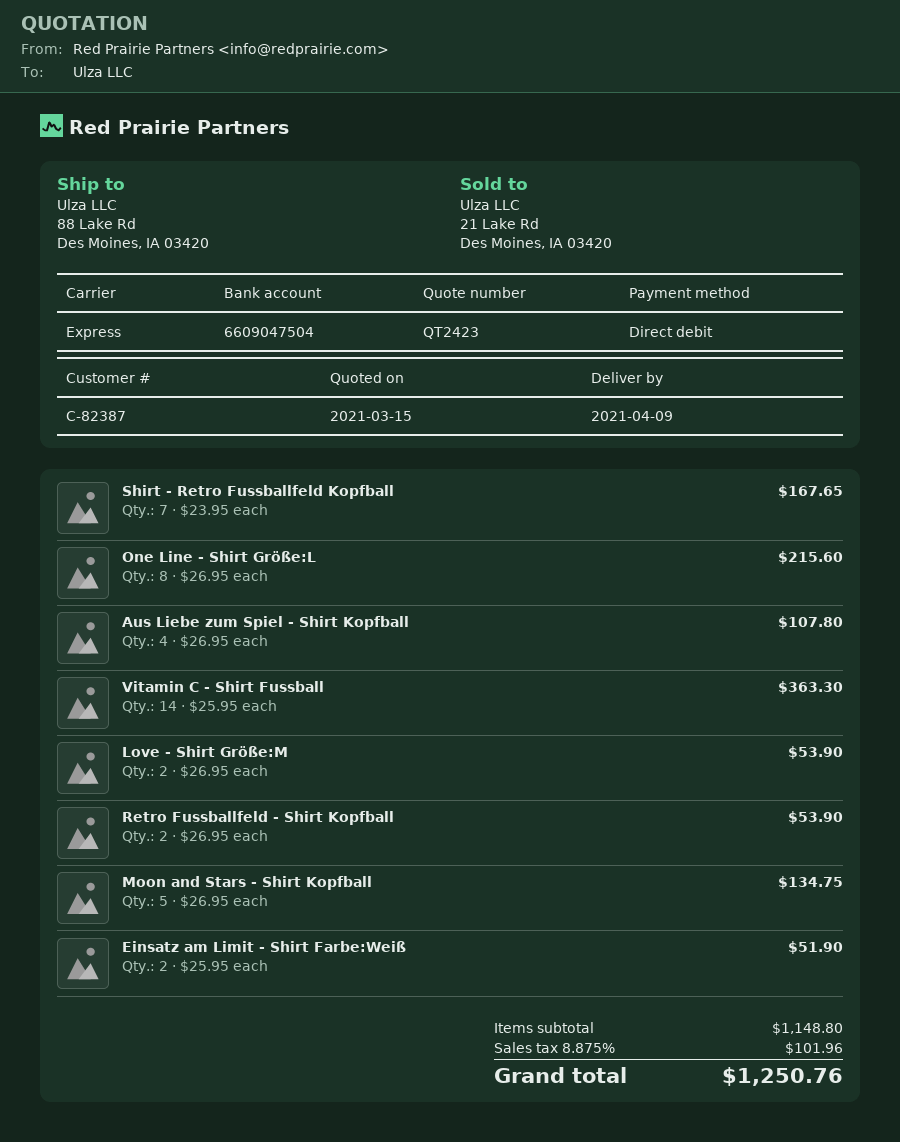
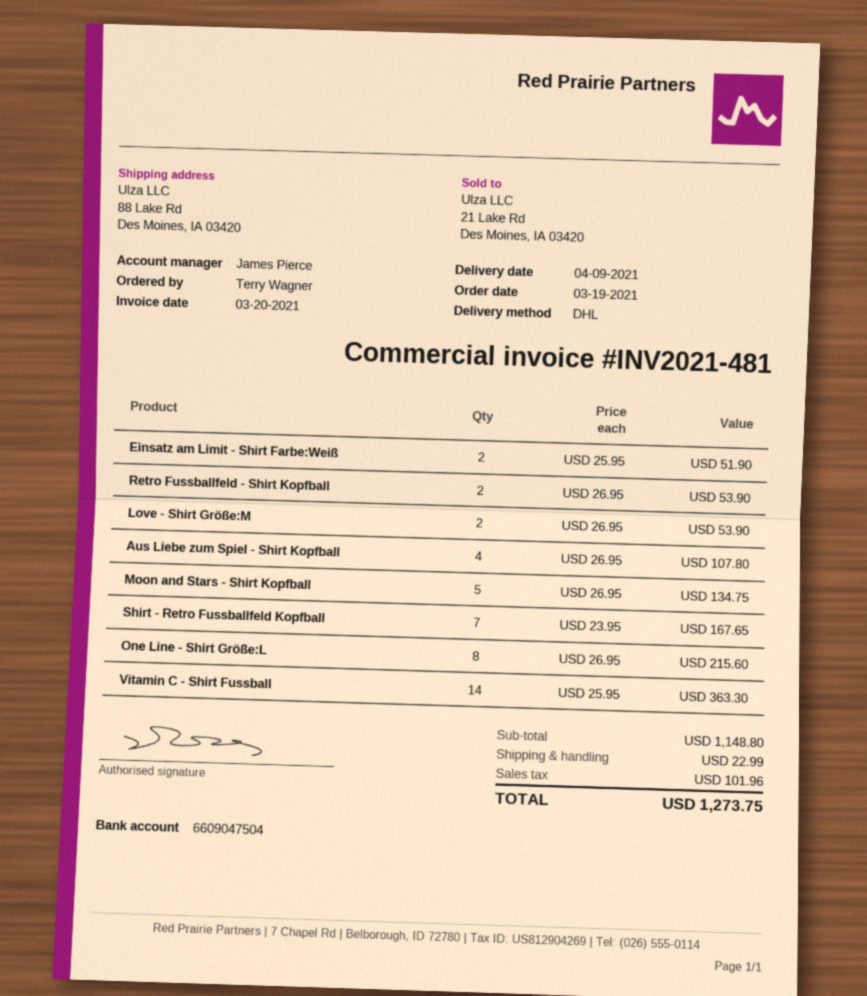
shipping method: express -> DHL
shipping: none -> 22.99
total: 1250.76 -> 1273.75

